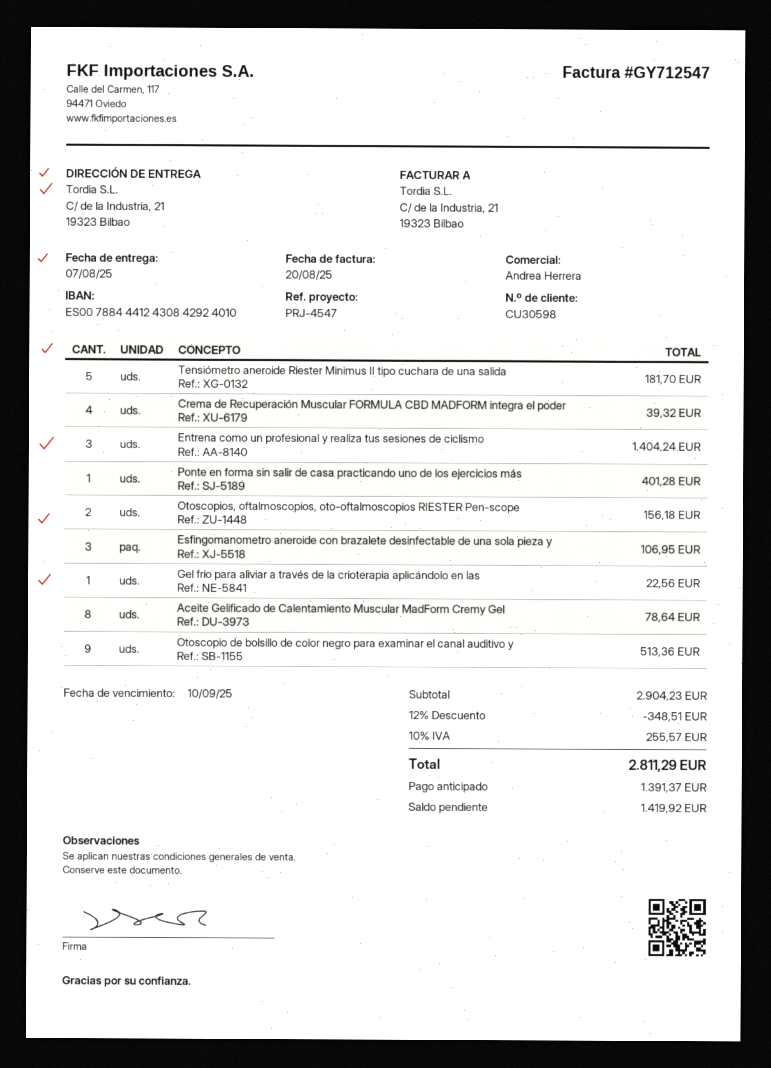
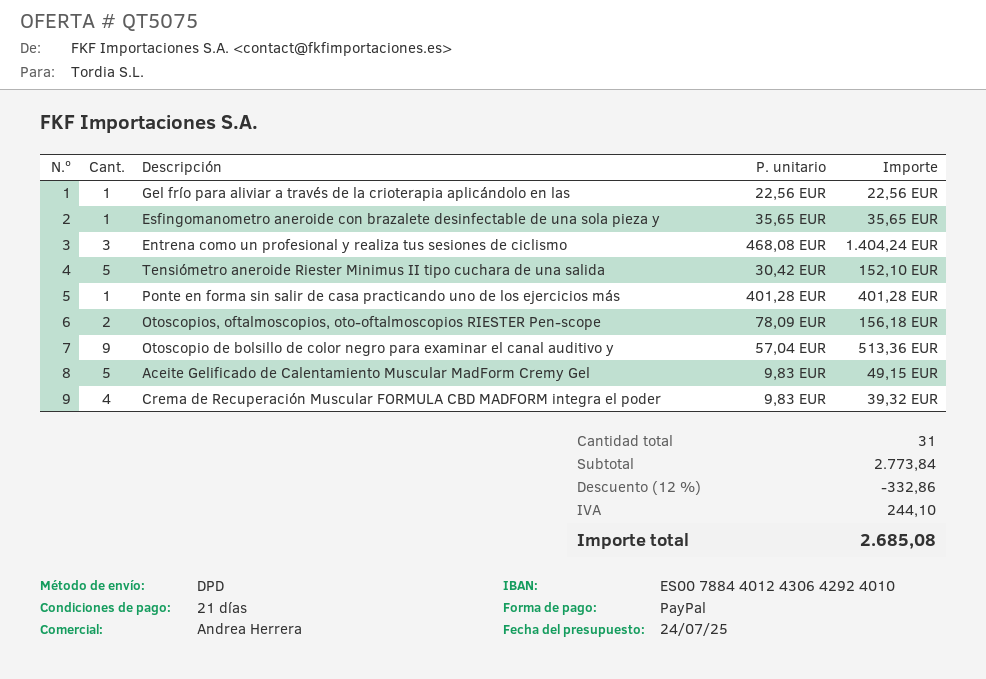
bank account: ES0078844412430842924010 -> ES0078844012430642924010
Tensiómetro aneroide Riester Minimus II tipo cuchara de una salida: 5 for 181.70 -> 5 for 152.10
Esfingomanometro aneroide con brazalete desinfectable de una sola pieza y: 3 for 106.95 -> 1 for 35.65
Aceite Gelificado de Calentamiento Muscular MadForm Cremy Gel: 8 for 78.64 -> 5 for 49.15
subtotal: 2904.23 -> 2773.84
discount: 12% = 348.51 -> 12% = 332.86
tax: 255.57 -> 244.10
total: 2811.29 -> 2685.08

